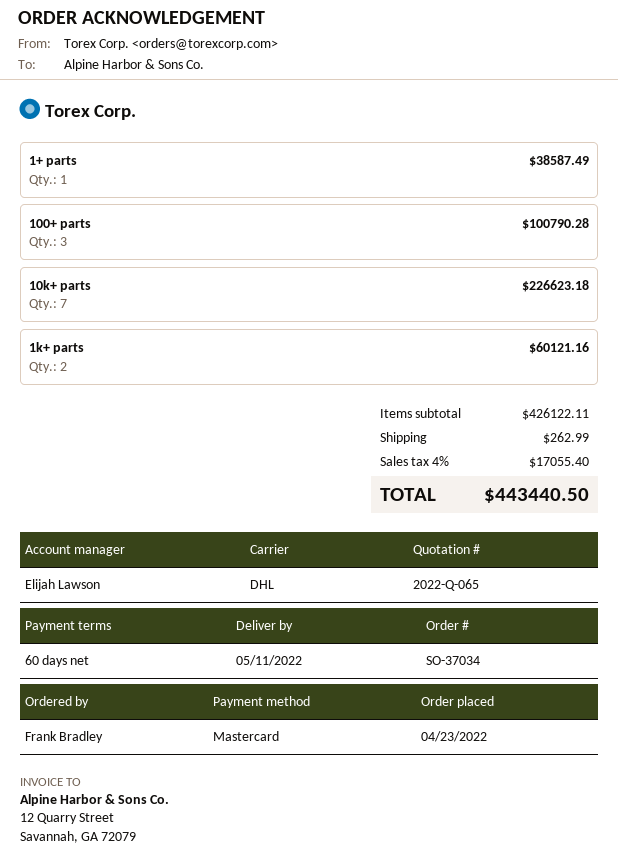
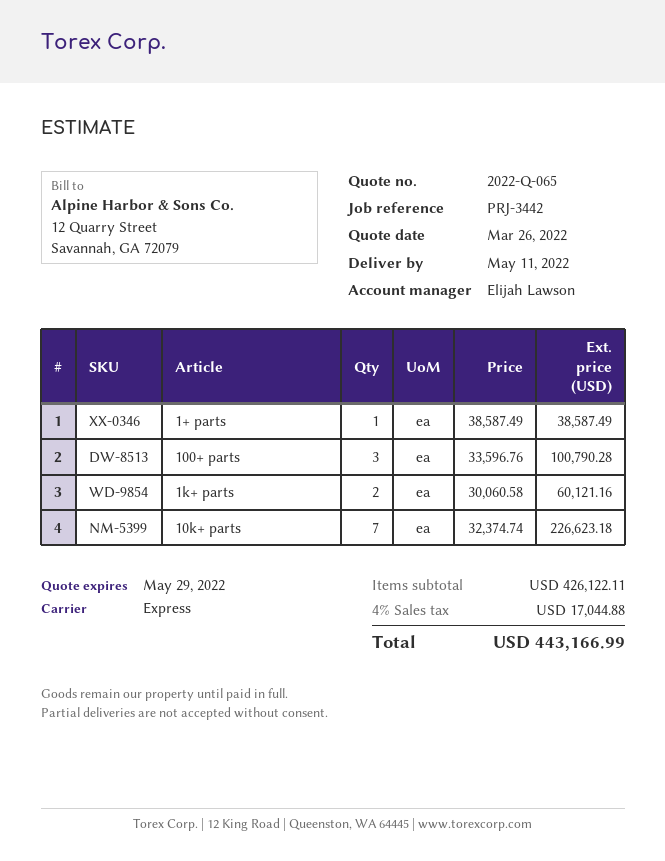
shipping method: DHL -> express
shipping: 262.99 -> none
tax: 4% = 17055.40 -> 4% = 17044.88
total: 443440.50 -> 443166.99

